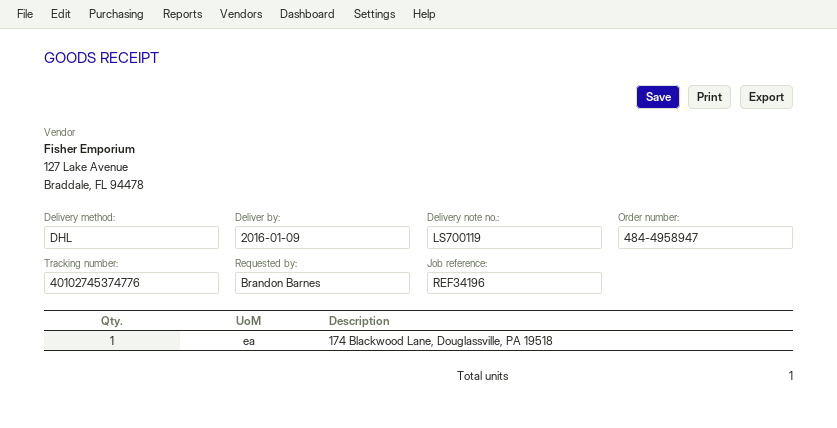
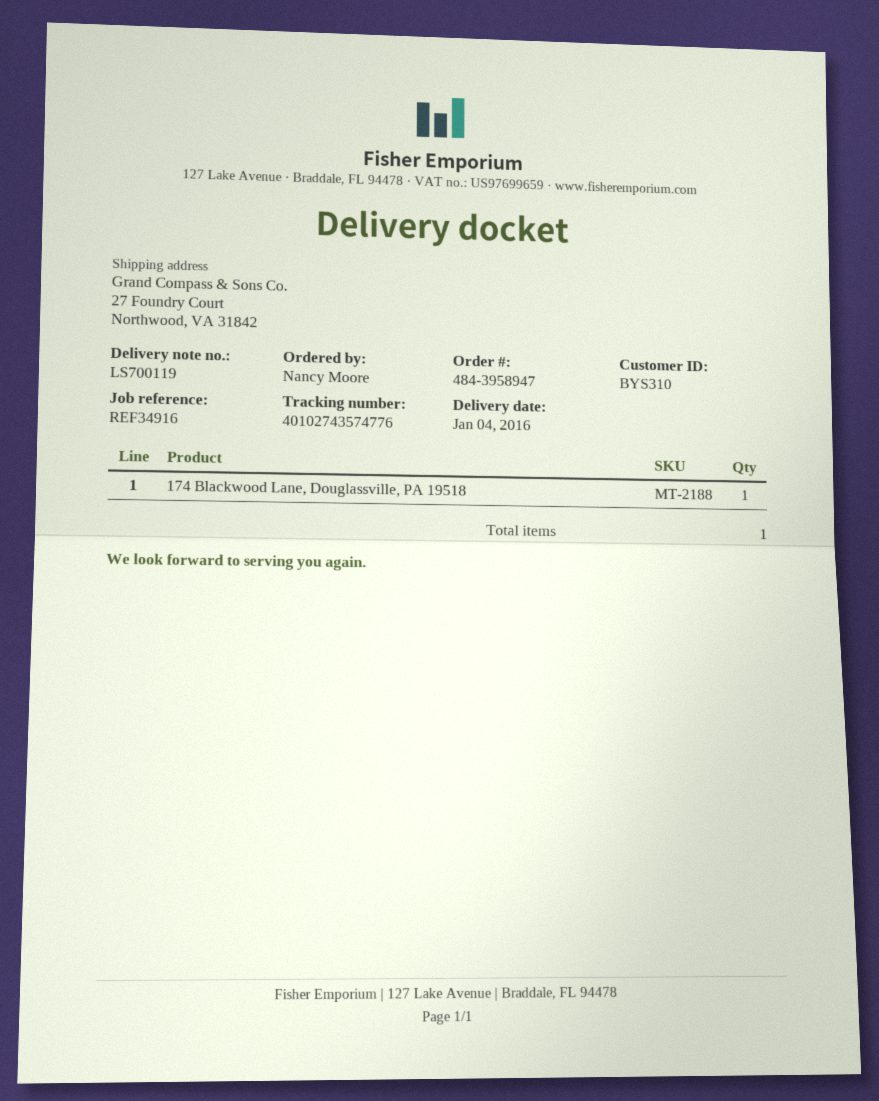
order number: 484-4958947 -> 484-3958947
delivery date: 2016-01-09 -> 2016-01-04
reference: REF34196 -> REF34916
ordered by: Brandon Barnes -> Nancy Moore
tracking number: 40102745374776 -> 40102743574776

